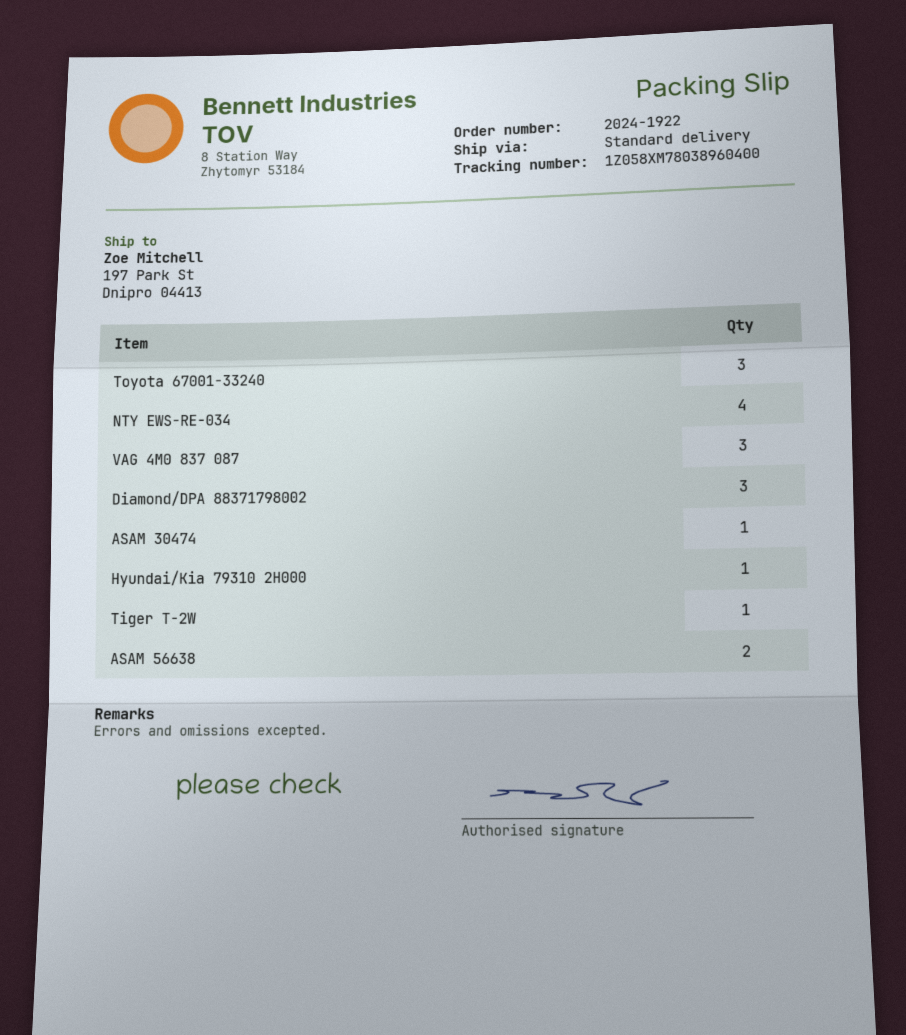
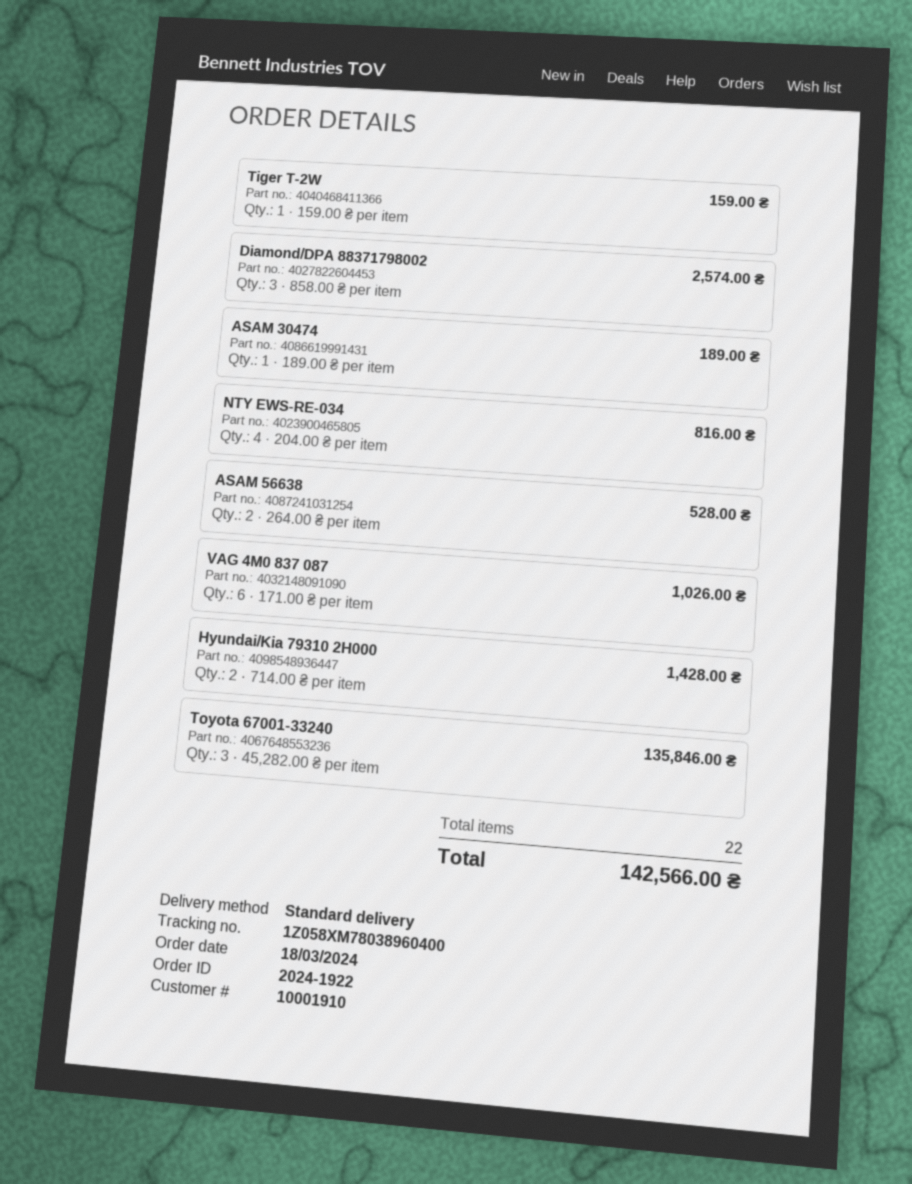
VAG 4M0 837 087: 3 -> 6
Hyundai/Kia 79310 2H000: 1 -> 2

